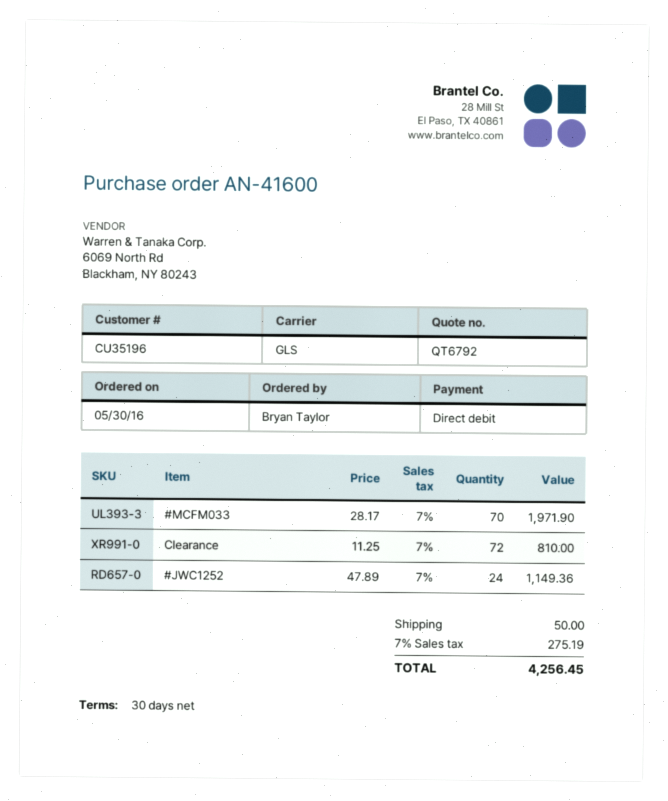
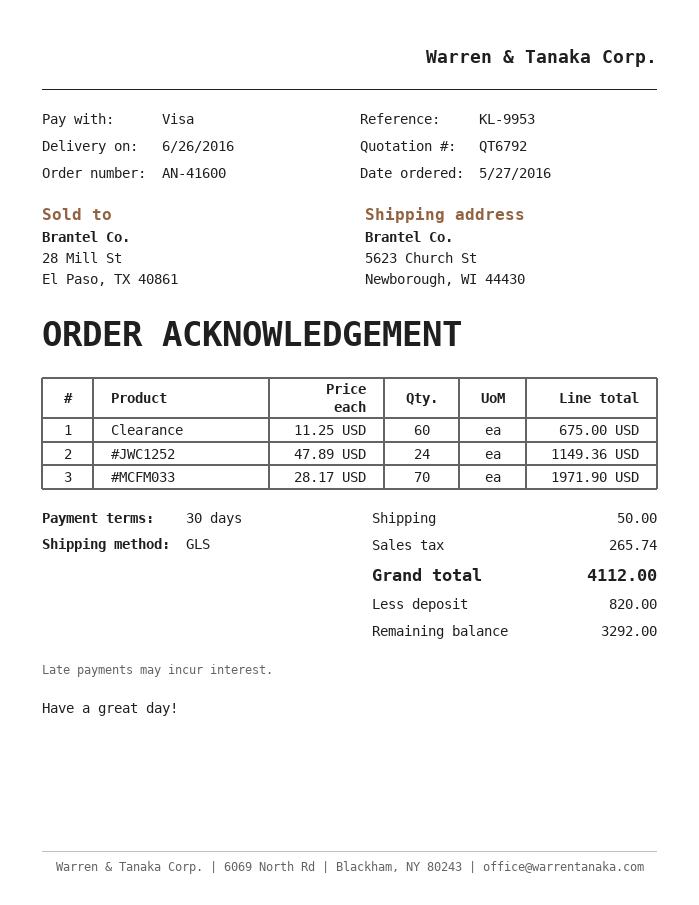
order date: 2016-05-30 -> 2016-05-27
payment method: direct debit -> Visa
Clearance: 72 x 11.25 = 810.00 -> 60 x 11.25 = 675.00
tax: 275.19 -> 265.74
total: 4256.45 -> 4112.00

